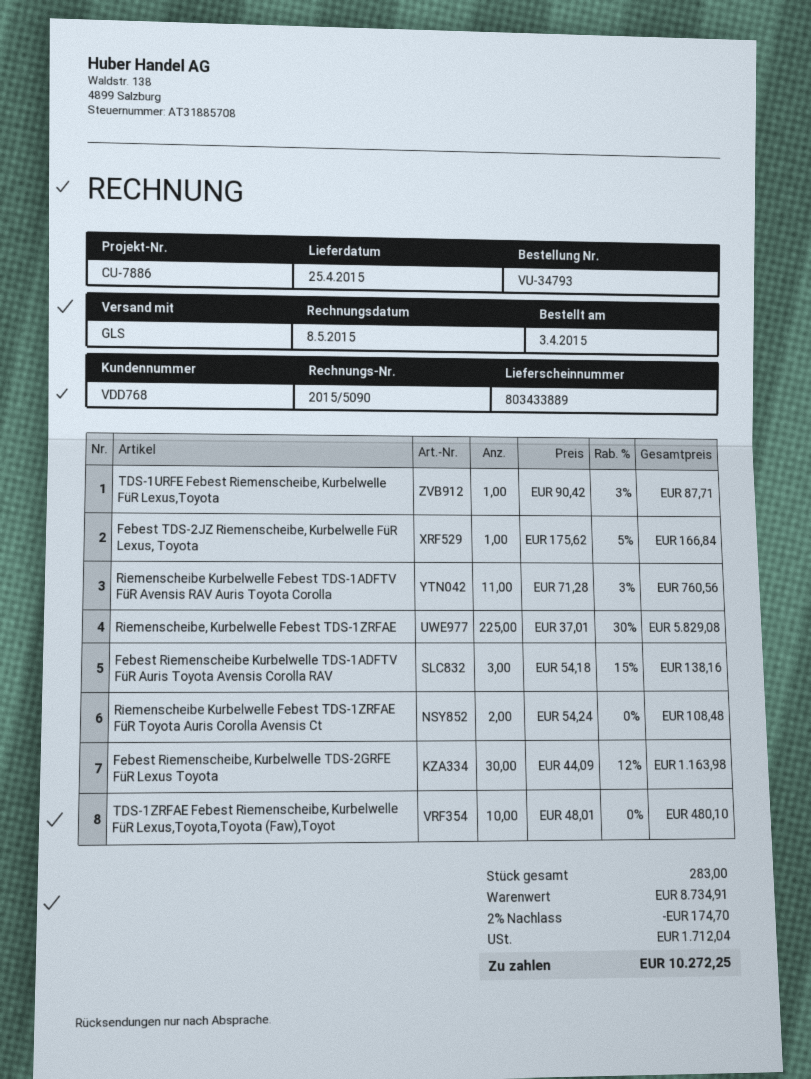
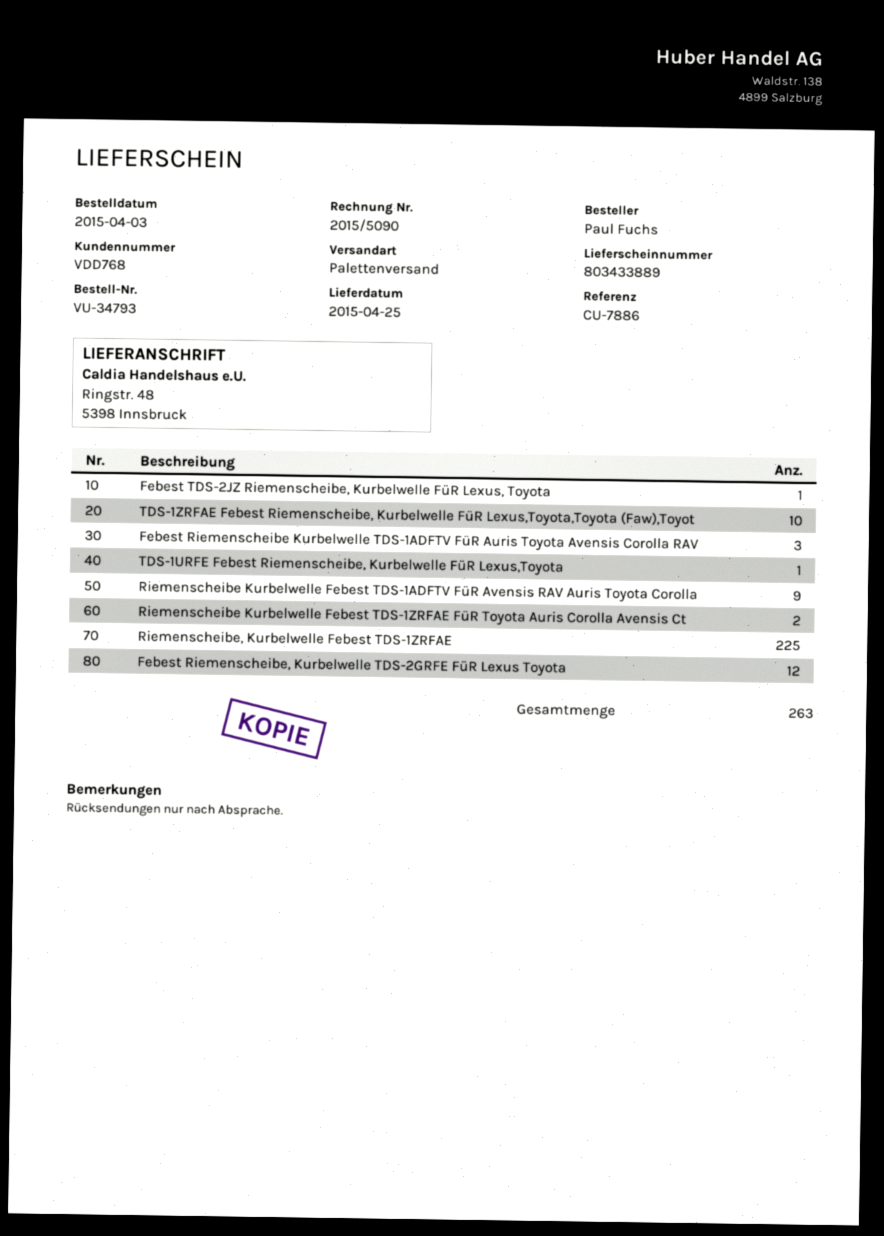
shipping method: GLS -> pallet freight
Riemenscheibe Kurbelwelle Febest TDS-1ADFTV FüR Avensis RAV Auris Toyota Corolla: 11 -> 9
Febest Riemenscheibe, Kurbelwelle TDS-2GRFE FüR Lexus Toyota: 30 -> 12
total quantity: 283 -> 263

